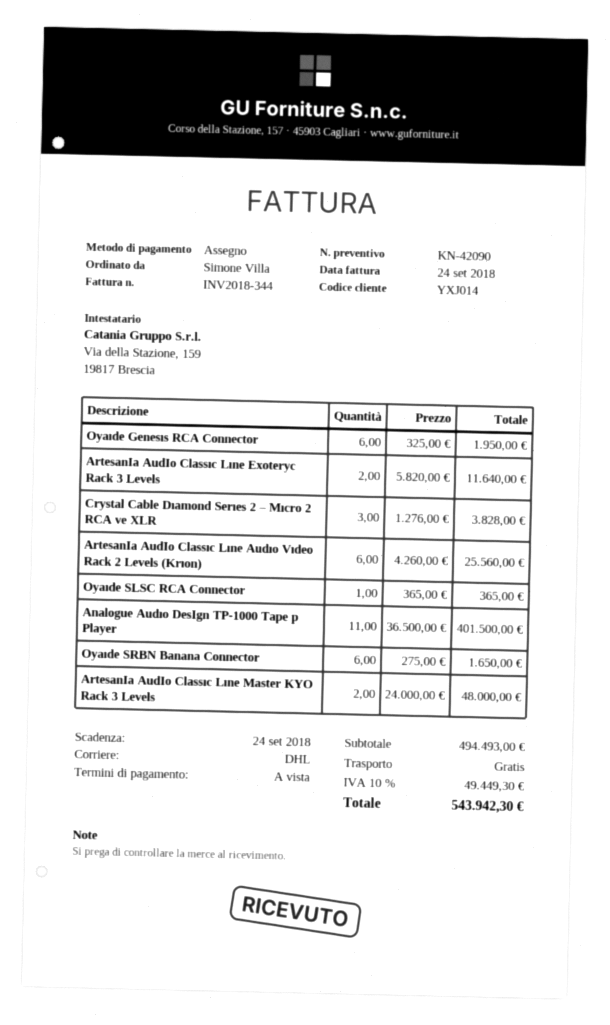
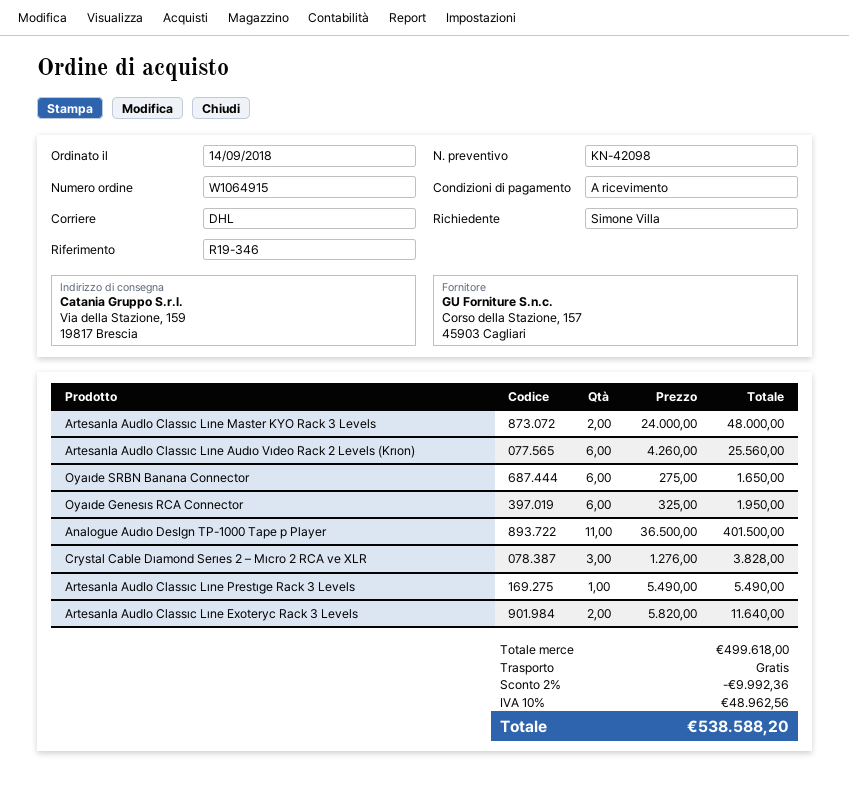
quote number: KN-42090 -> KN-42098
Oyaıde SLSC RCA Connector: 1 x 365.00 = 365.00 -> none
ArtesanIa AudIo Classıc Lıne Prestıge Rack 3 Levels: none -> 1 x 5490.00 = 5490.00
subtotal: 494493.00 -> 499618.00
discount: none -> 2% = 9992.36
tax: 10% = 49449.30 -> 10% = 48962.56
total: 543942.30 -> 538588.20

